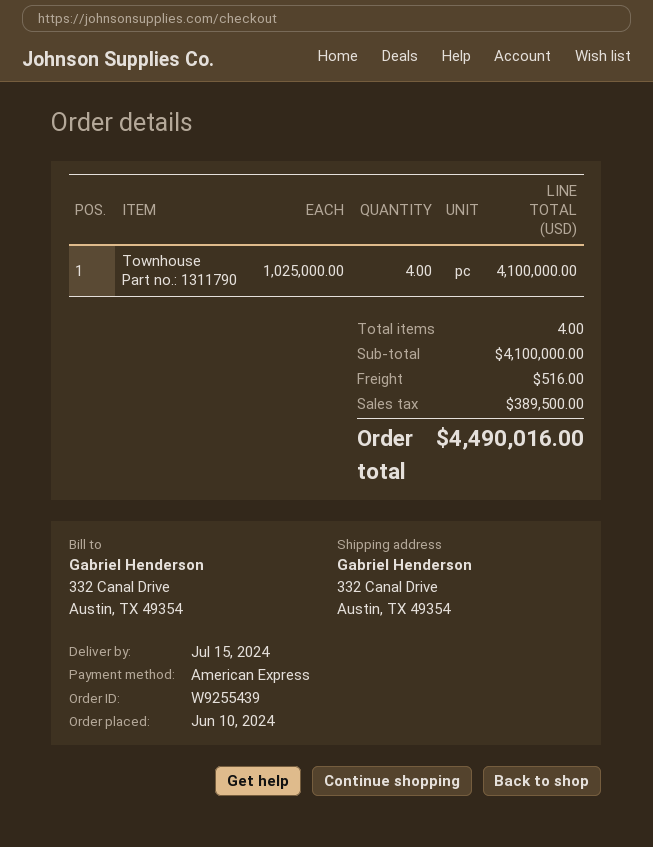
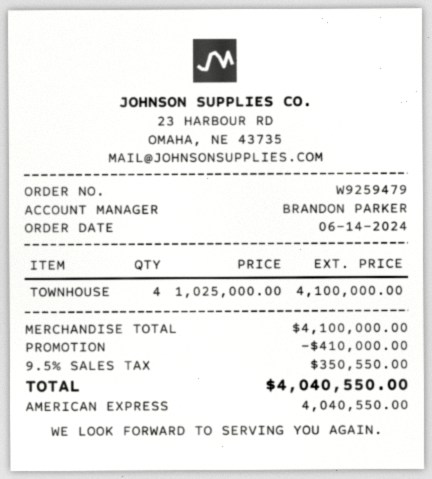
order number: W9255439 -> W9259479
order date: 2024-06-10 -> 2024-06-14
discount: none -> 410000.00
shipping: 516.00 -> none
tax: 389500.00 -> 350550.00
total: 4490016.00 -> 4040550.00

